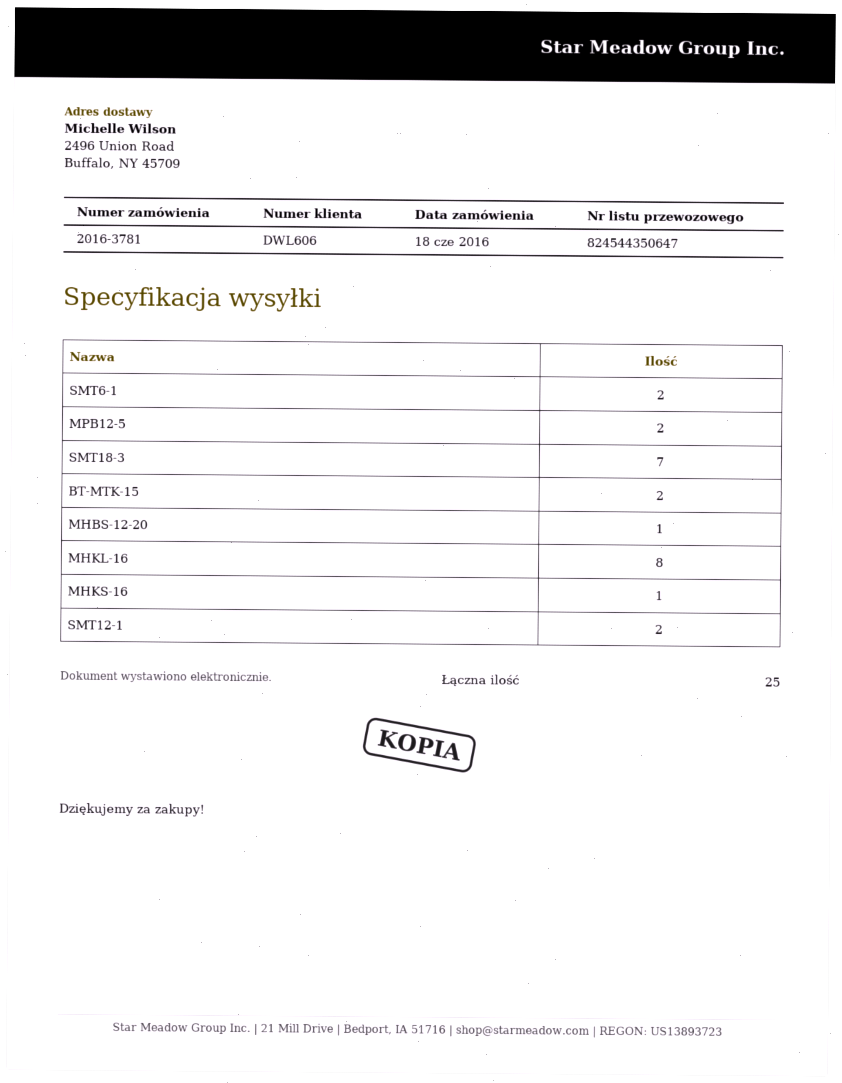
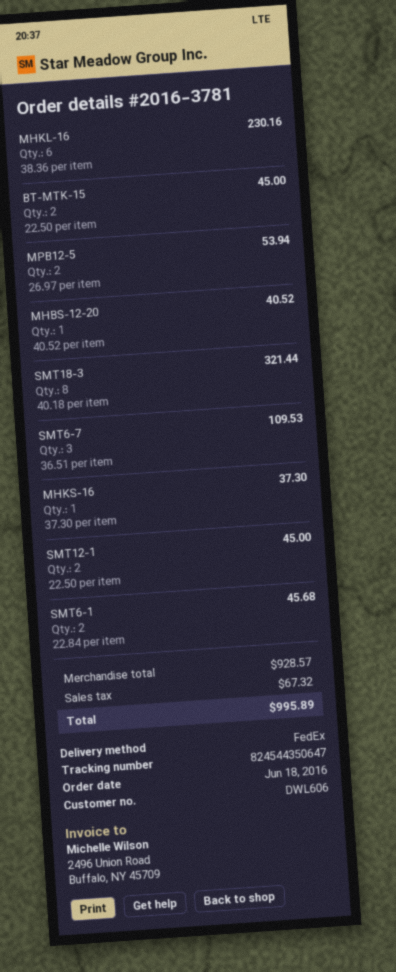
SMT18-3: 7 -> 8
MHKL-16: 8 -> 6
SMT6-7: none -> 3

